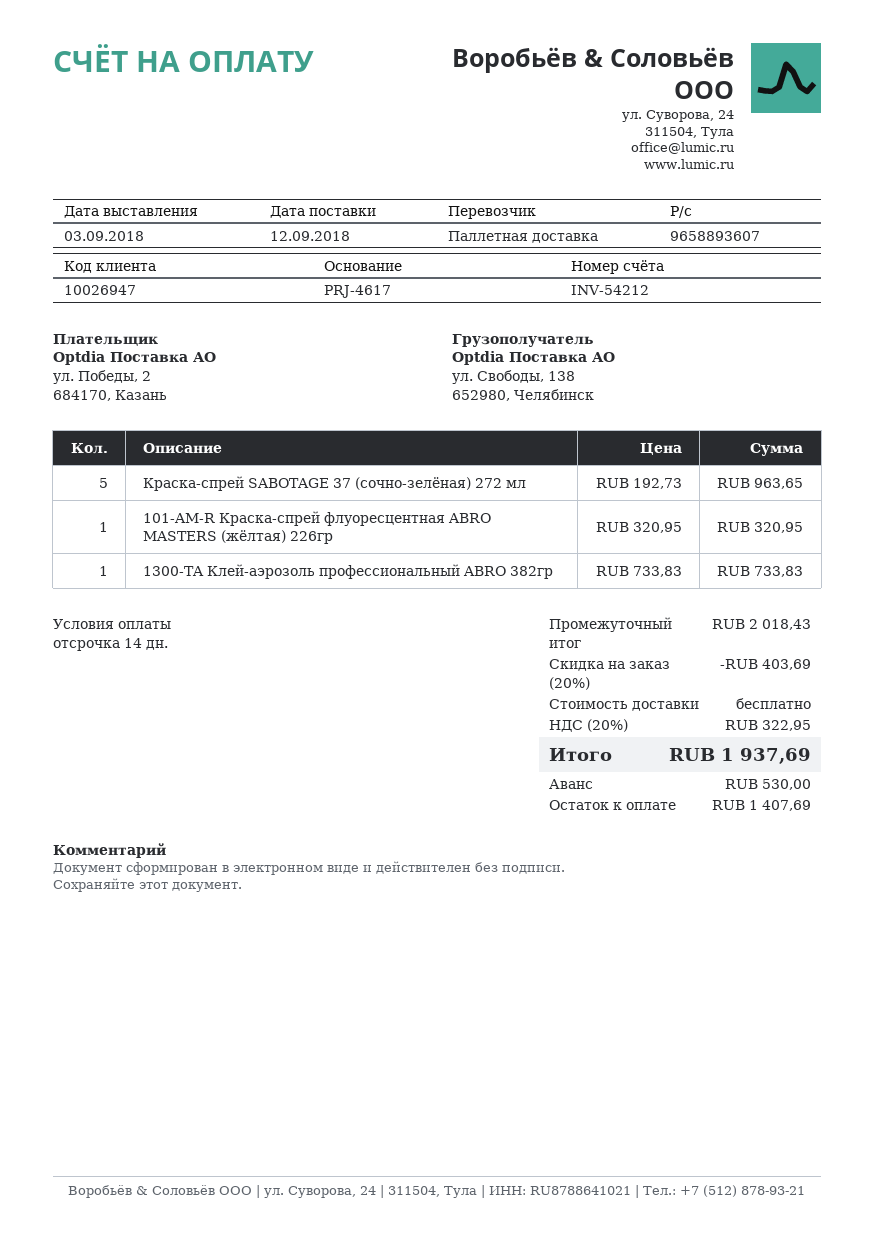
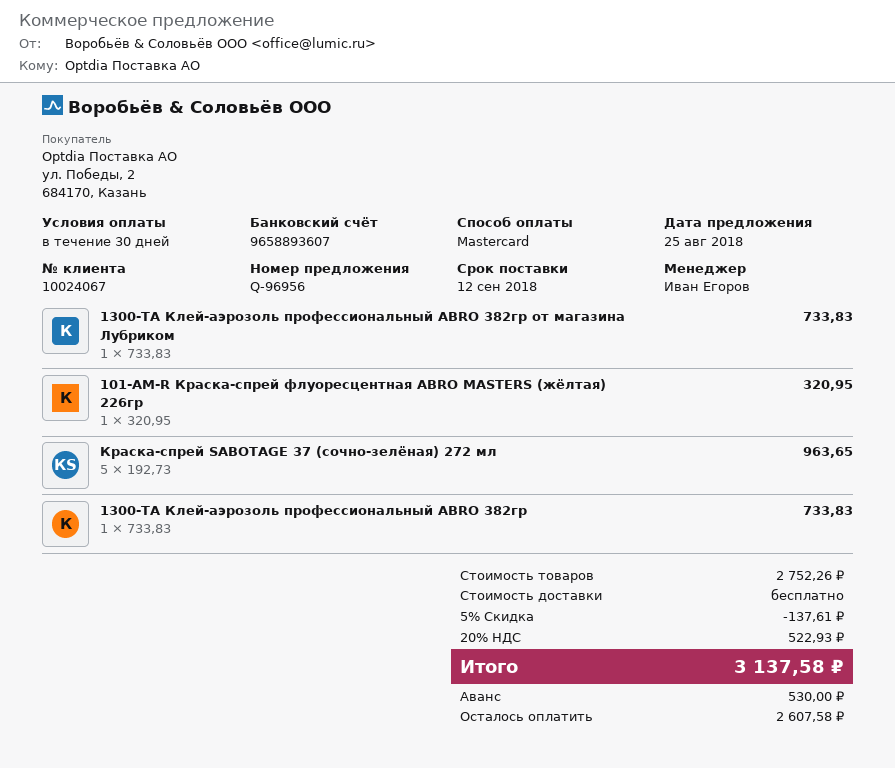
payment terms: 14 days -> 30 days
customer number: 10026947 -> 10024067
1300-TA Клей-аэрозоль профессиональный ABRO 382гр от магазина Лубриком: none -> 1 x 733.83 = 733.83
subtotal: 2018.43 -> 2752.26
discount: 20% = 403.69 -> 5% = 137.61
tax: 20% = 322.95 -> 20% = 522.93
total: 1937.69 -> 3137.58
balance: 1407.69 -> 2607.58

